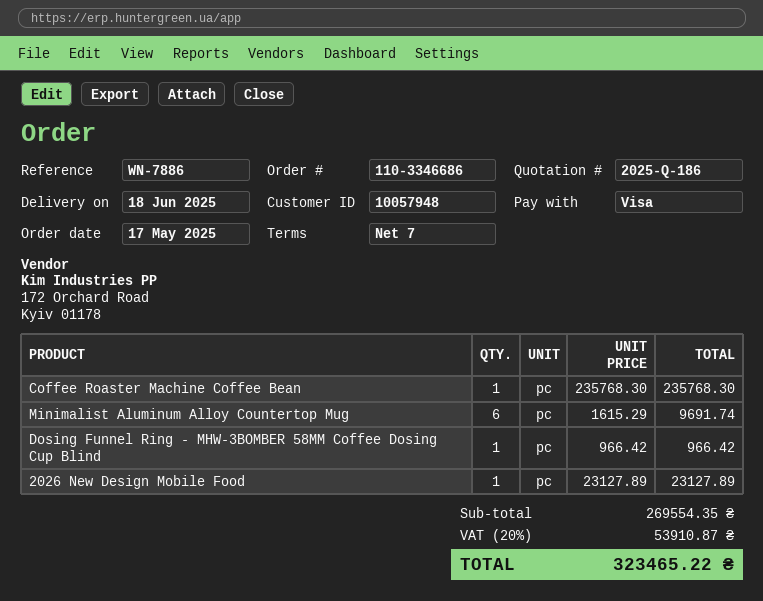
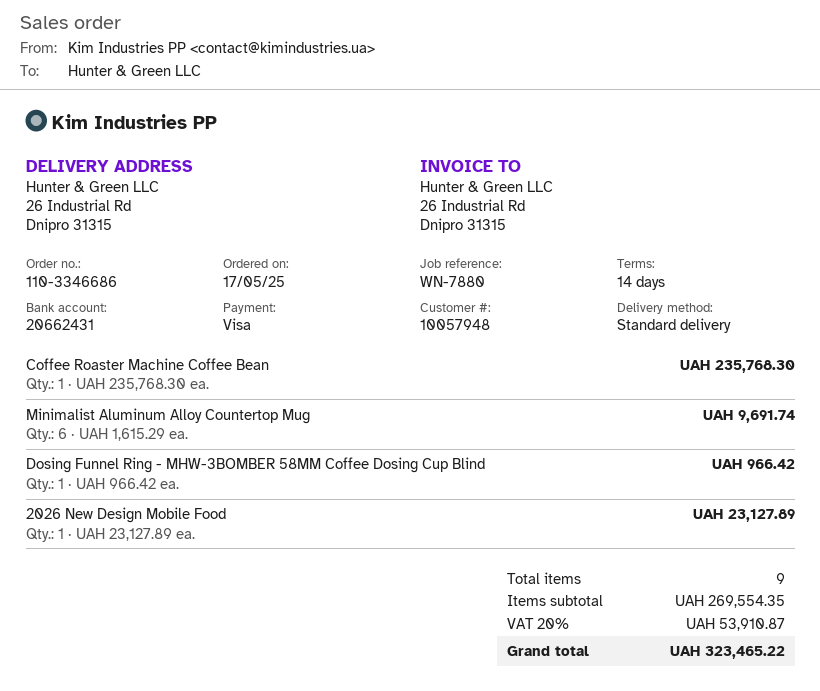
payment terms: 7 days -> 14 days
reference: WN-7886 -> WN-7880

